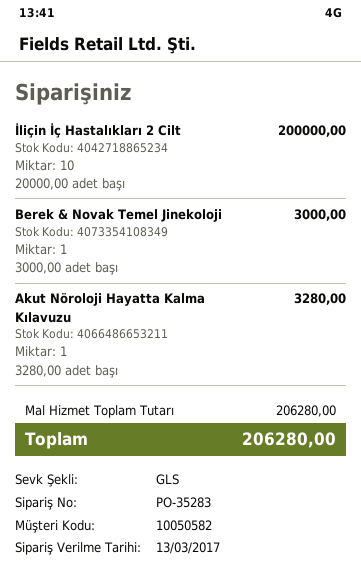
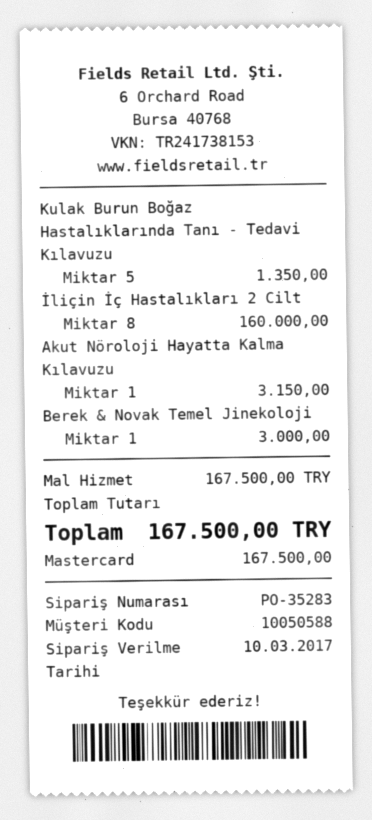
order date: 2017-03-13 -> 2017-03-10
customer number: 10050582 -> 10050588
İliçin İç Hastalıkları 2 Cilt: 10 for 200000.00 -> 8 for 160000.00
Akut Nöroloji Hayatta Kalma Kılavuzu: 1 for 3280.00 -> 1 for 3150.00
Kulak Burun Boğaz Hastalıklarında Tanı - Tedavi Kılavuzu: none -> 5 for 1350.00
subtotal: 206280.00 -> 167500.00
total: 206280.00 -> 167500.00

